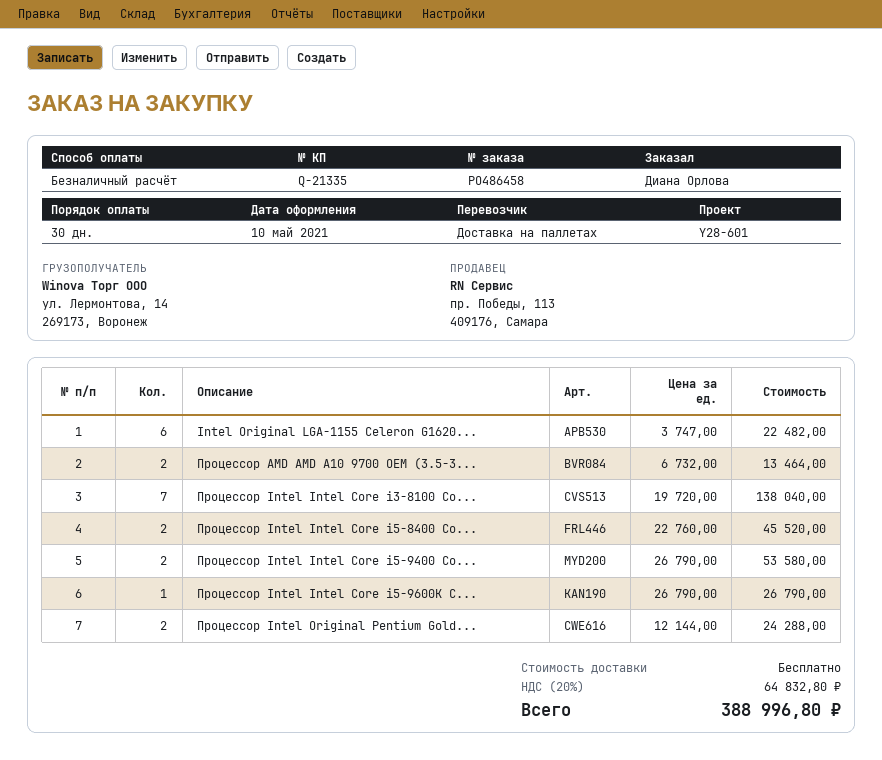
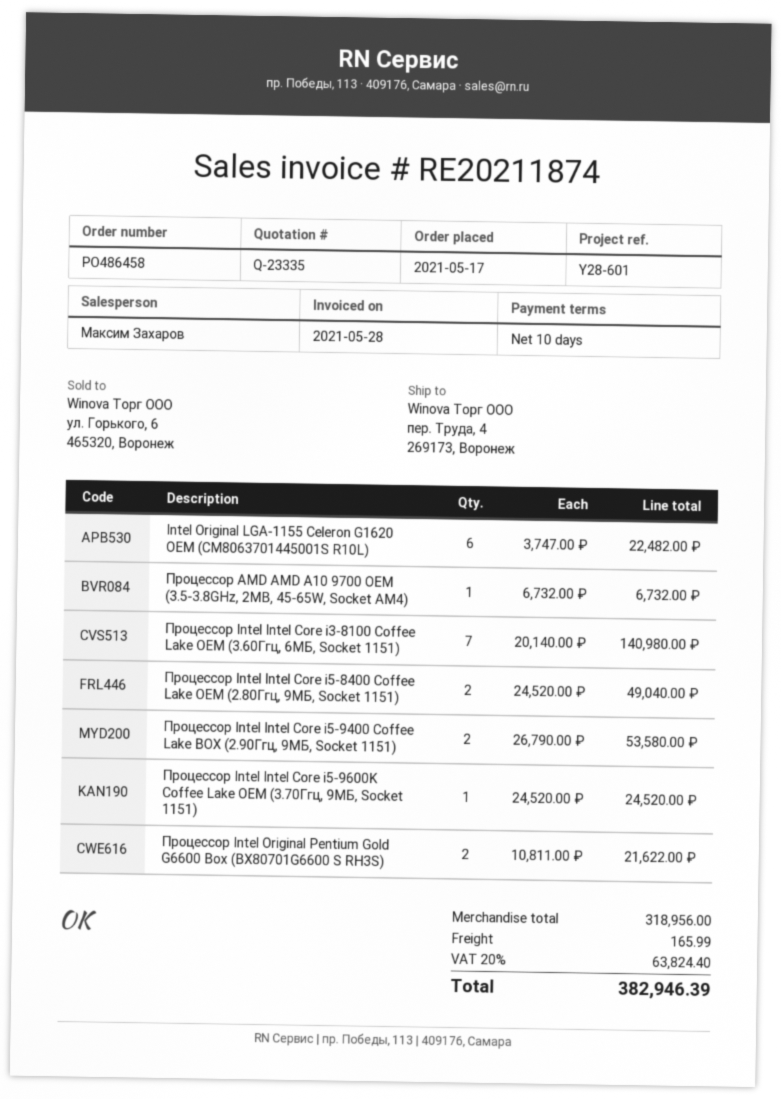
quote number: Q-21335 -> Q-23335
order date: 2021-05-10 -> 2021-05-17
payment terms: 30 days -> 10 days
ship to: ул. Лермонтова, 14, 269173, Воронеж -> пер. Труда, 4, 269173, Воронеж
Процессор AMD AMD A10 9700 OEM (3.5-3...: 2 x 6732.00 = 13464.00 -> 1 x 6732.00 = 6732.00
Процессор Intel Intel Core i3-8100 Co...: 7 x 19720.00 = 138040.00 -> 7 x 20140.00 = 140980.00
Процессор Intel Intel Core i5-8400 Co...: 2 x 22760.00 = 45520.00 -> 2 x 24520.00 = 49040.00
Процессор Intel Intel Core i5-9600K C...: 1 x 26790.00 = 26790.00 -> 1 x 24520.00 = 24520.00
Процессор Intel Original Pentium Gold...: 2 x 12144.00 = 24288.00 -> 2 x 10811.00 = 21622.00
shipping: 0.00 -> 165.99
tax: 20% = 64832.80 -> 20% = 63824.40
total: 388996.80 -> 382946.39

